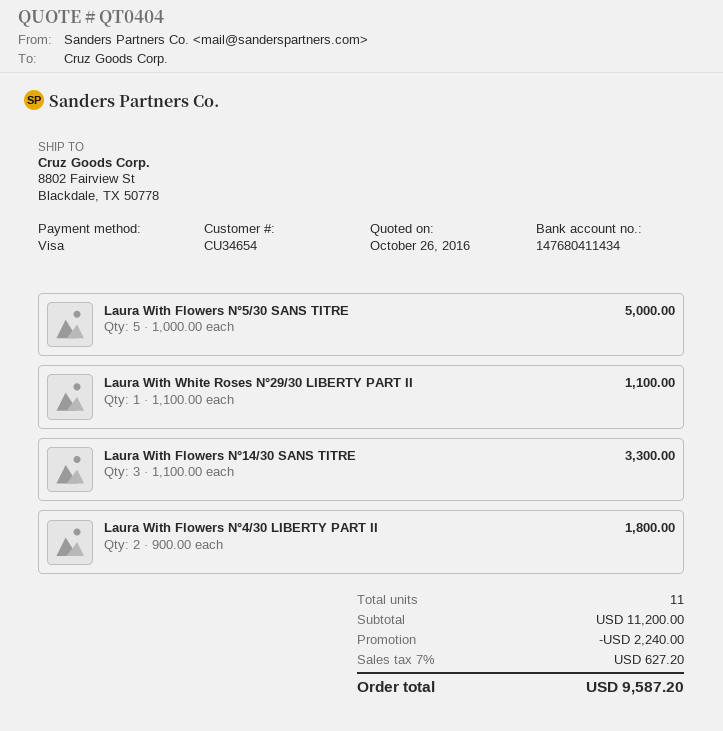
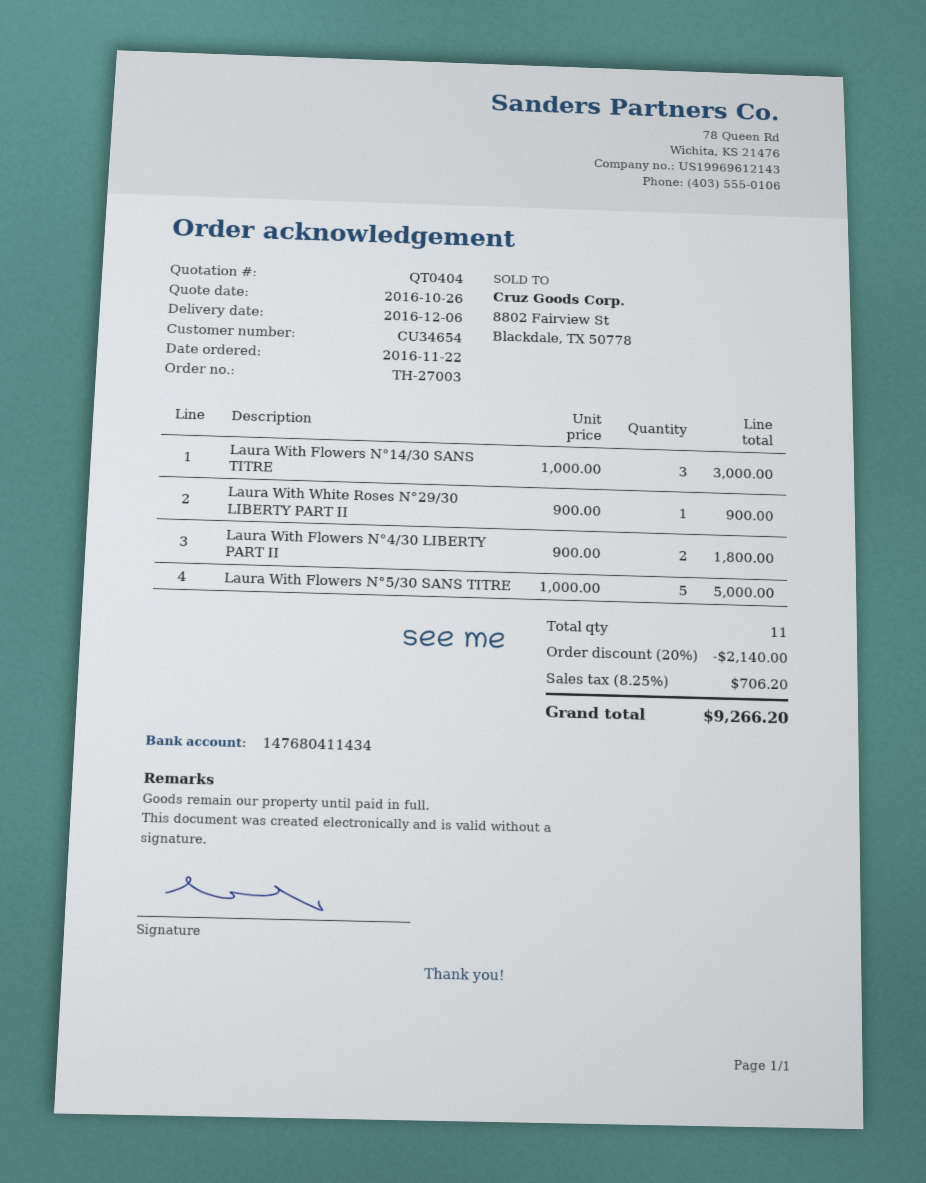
Laura With White Roses N°29/30 LIBERTY PART II: 1 x 1100.00 = 1100.00 -> 1 x 900.00 = 900.00
Laura With Flowers N°14/30 SANS TITRE: 3 x 1100.00 = 3300.00 -> 3 x 1000.00 = 3000.00
discount: 2240.00 -> 2140.00
tax: 7% = 627.20 -> 8.25% = 706.20
total: 9587.20 -> 9266.20

